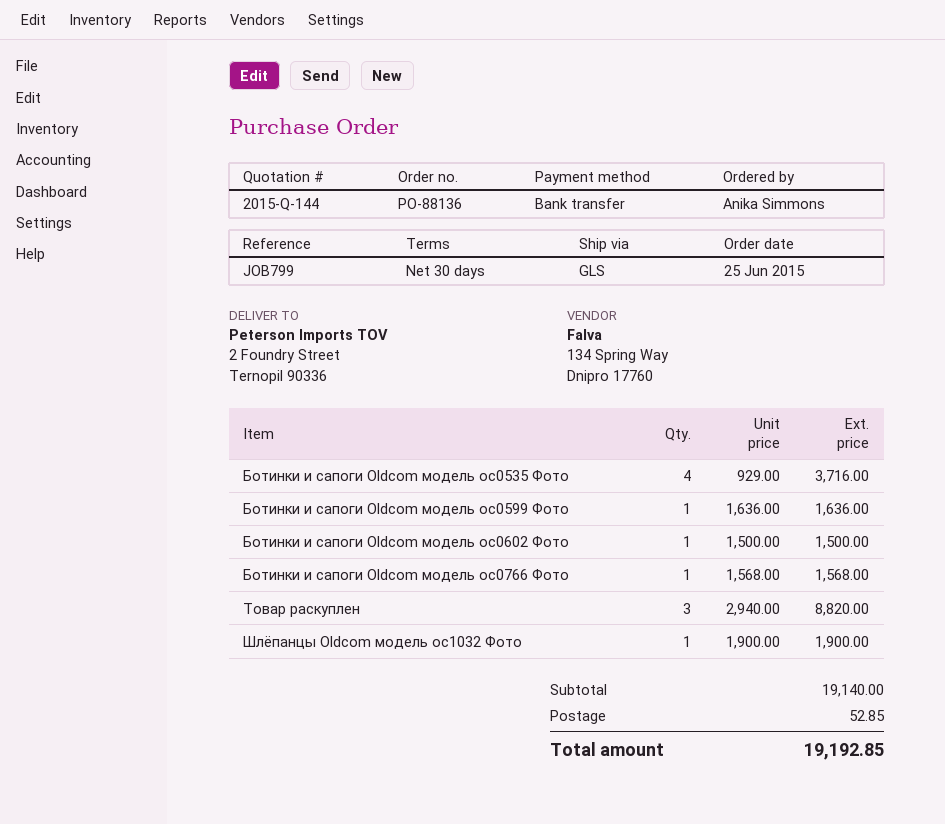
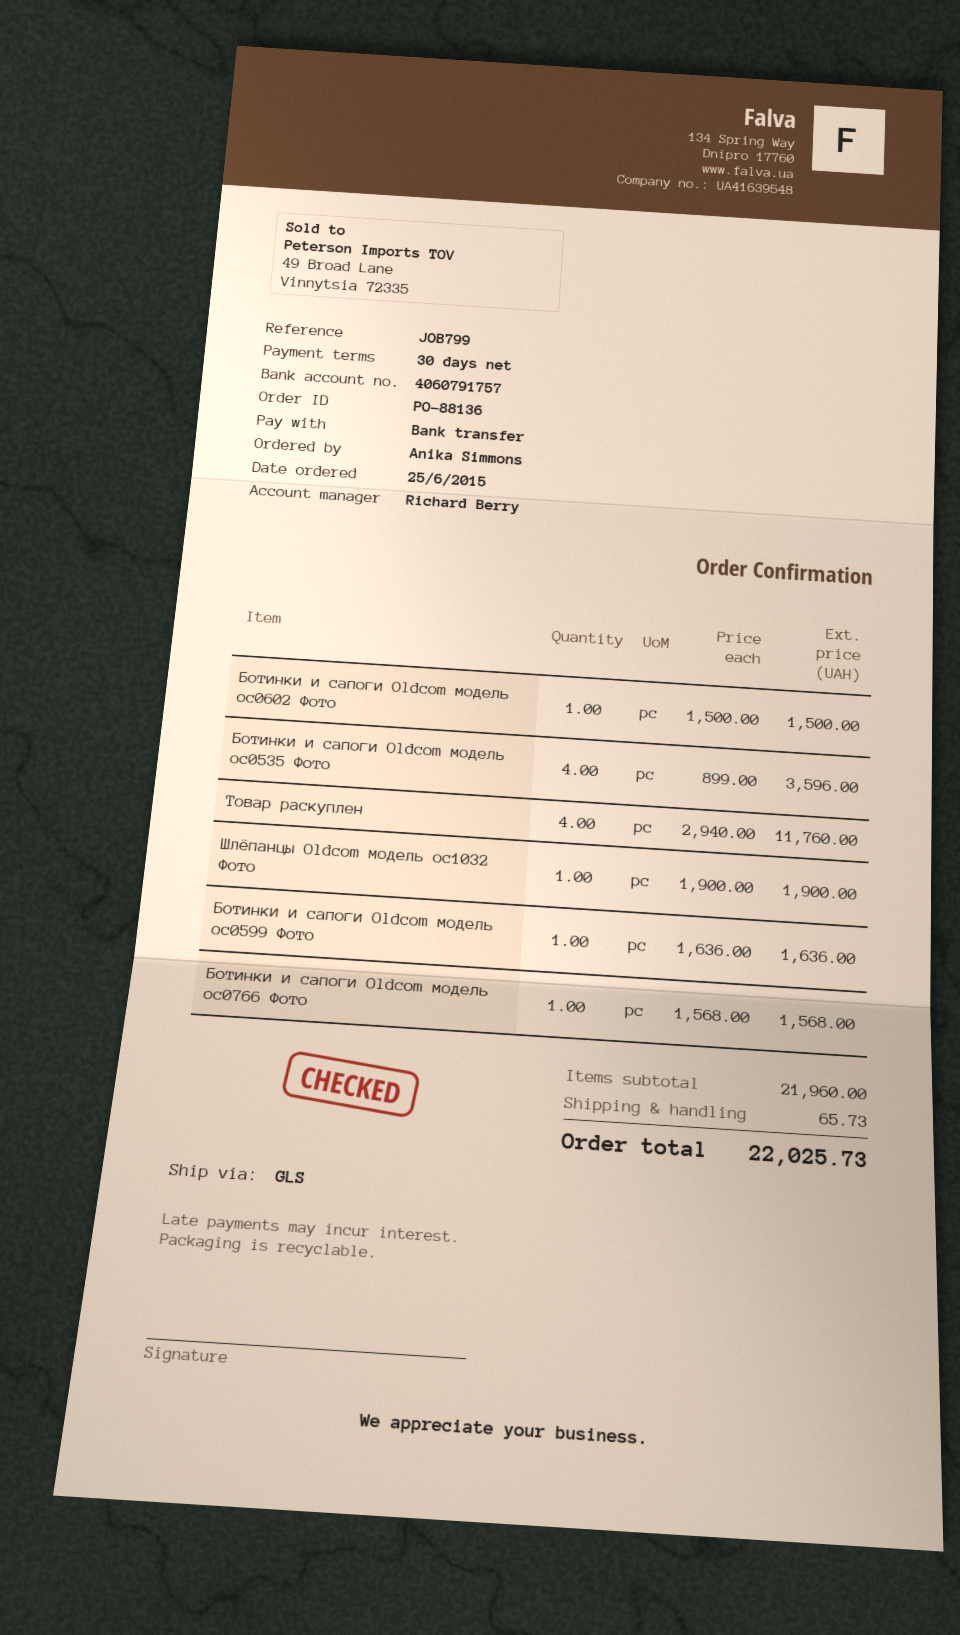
Ботинки и сапоги Oldcom модель oc0535 Фото: 4 x 929.00 = 3716.00 -> 4 x 899.00 = 3596.00
Товар раскуплен: 3 x 2940.00 = 8820.00 -> 4 x 2940.00 = 11760.00
subtotal: 19140.00 -> 21960.00
shipping: 52.85 -> 65.73
total: 19192.85 -> 22025.73

